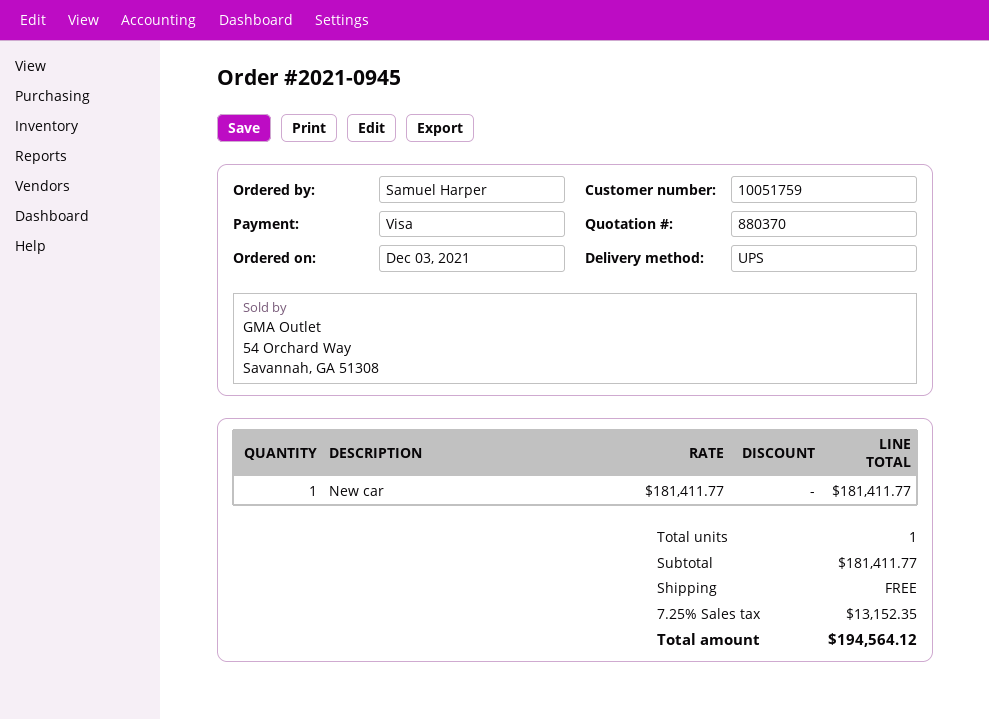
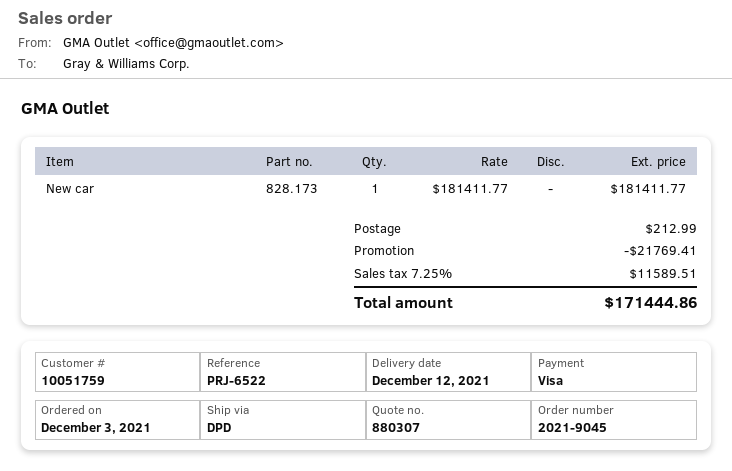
quote number: 880370 -> 880307
order number: 2021-0945 -> 2021-9045
shipping method: UPS -> DPD
discount: none -> 21769.41
shipping: 0.00 -> 212.99
tax: 7.25% = 13152.35 -> 7.25% = 11589.51
total: 194564.12 -> 171444.86

